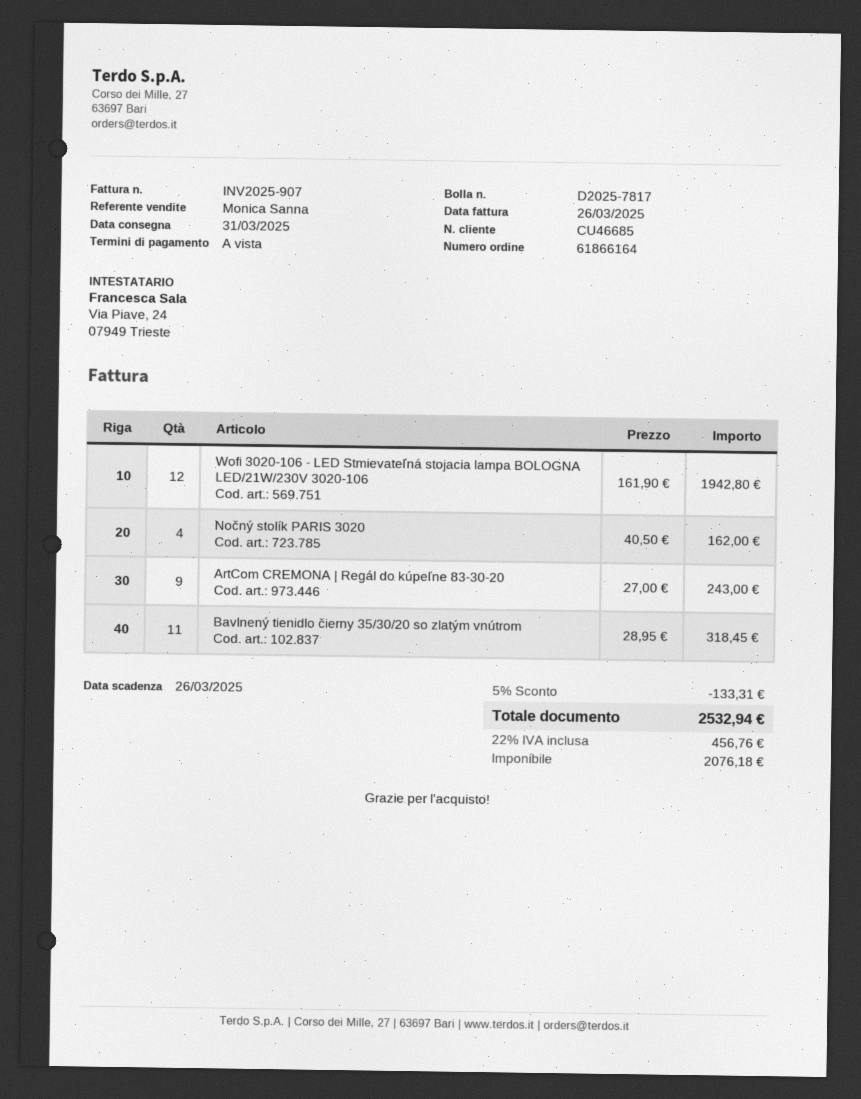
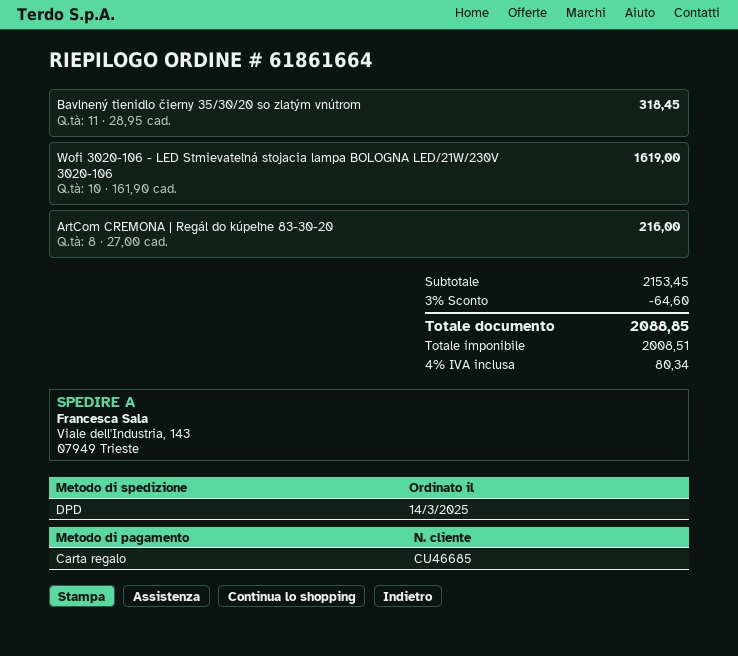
order number: 61866164 -> 61861664
Wofi 3020-106 - LED Stmievateľná stojacia lampa BOLOGNA LED/21W/230V 3020-106: 12 x 161.90 = 1942.80 -> 10 x 161.90 = 1619.00
Nočný stolík PARIS 3020: 4 x 40.50 = 162.00 -> none
ArtCom CREMONA | Regál do kúpeľne 83-30-20: 9 x 27.00 = 243.00 -> 8 x 27.00 = 216.00
discount: 5% = 133.31 -> 3% = 64.60
net: 2076.18 -> 2008.51
tax: 22% = 456.76 -> 4% = 80.34
total: 2532.94 -> 2088.85

